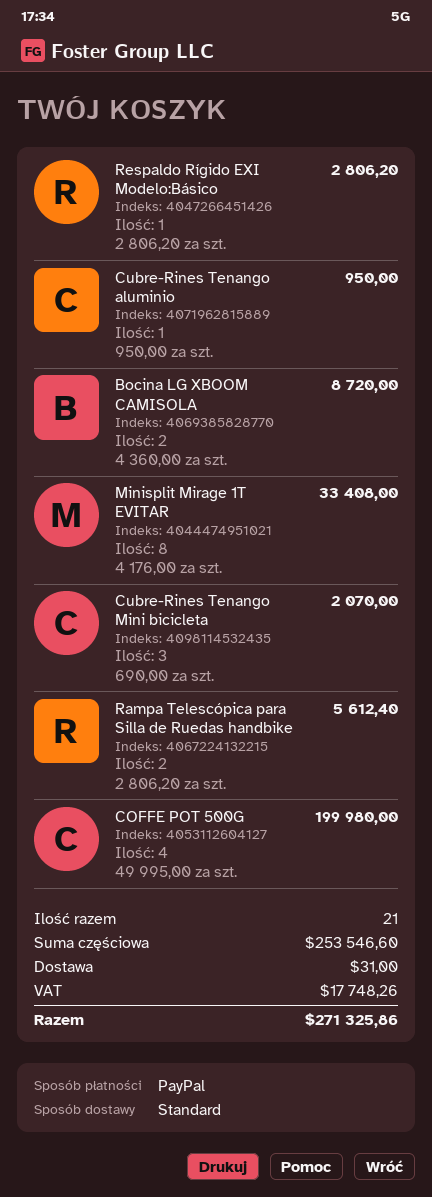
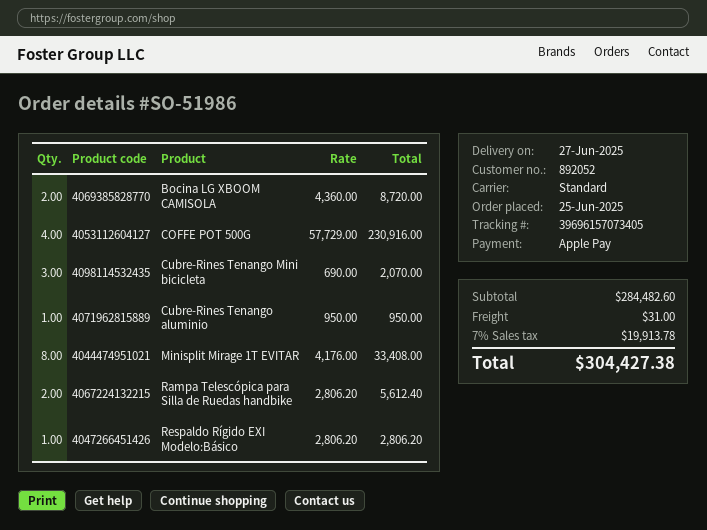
payment method: PayPal -> Apple Pay
COFFE POT 500G: 4 x 49995.00 = 199980.00 -> 4 x 57729.00 = 230916.00
subtotal: 253546.60 -> 284482.60
tax: 17748.26 -> 19913.78
total: 271325.86 -> 304427.38

